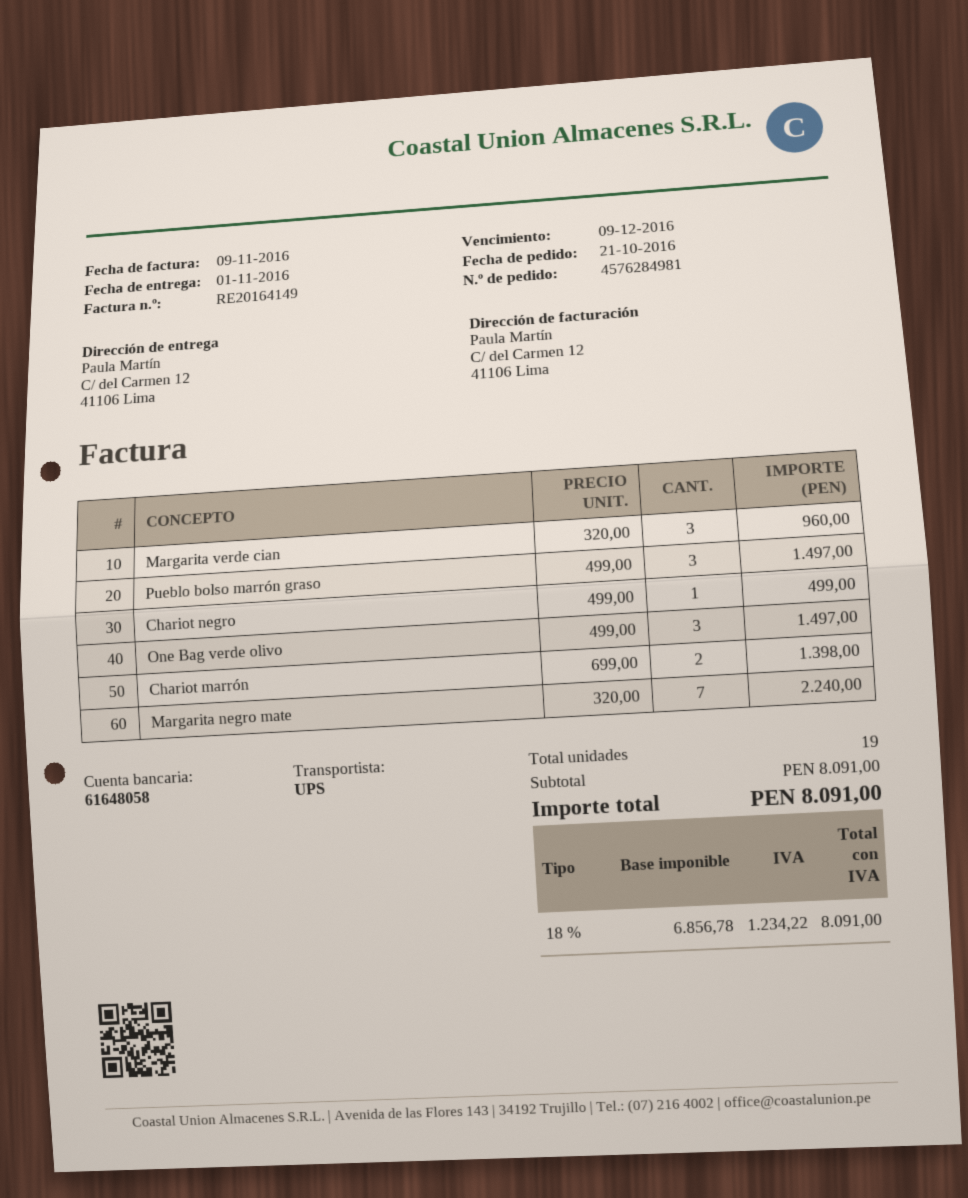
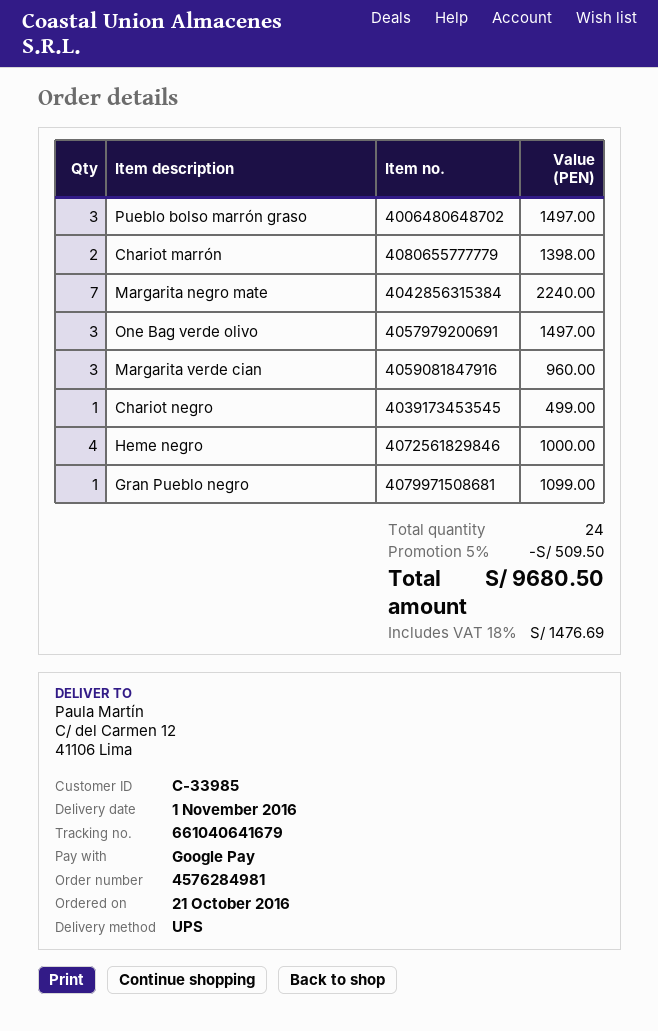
Heme negro: none -> 4 for 1000.00
Gran Pueblo negro: none -> 1 for 1099.00
total quantity: 19 -> 24
discount: none -> 5% = 509.50
tax: 18% = 1234.22 -> 18% = 1476.69
total: 8091.00 -> 9680.50

